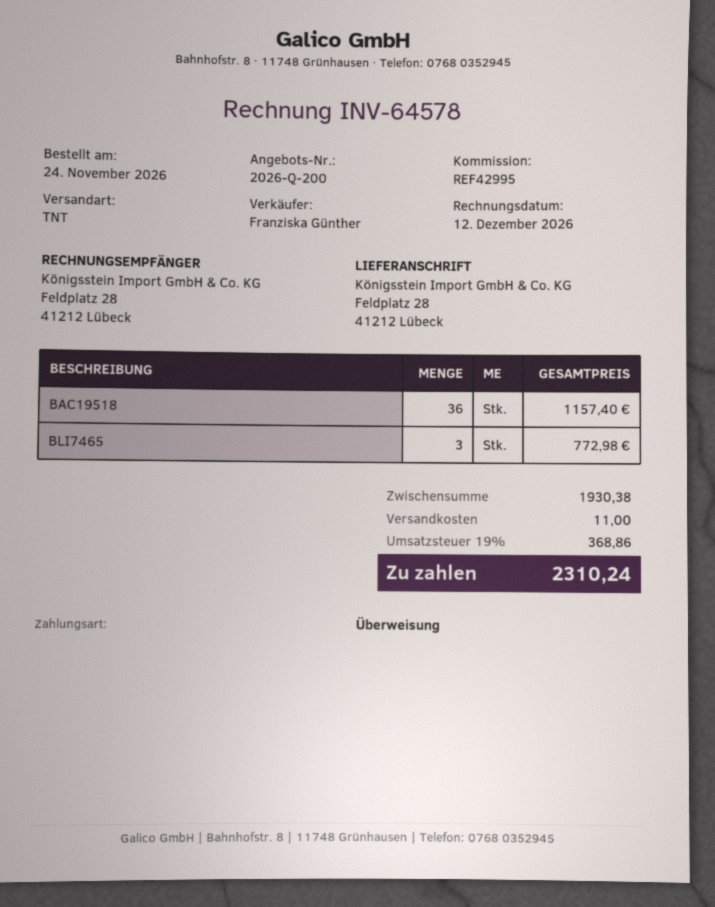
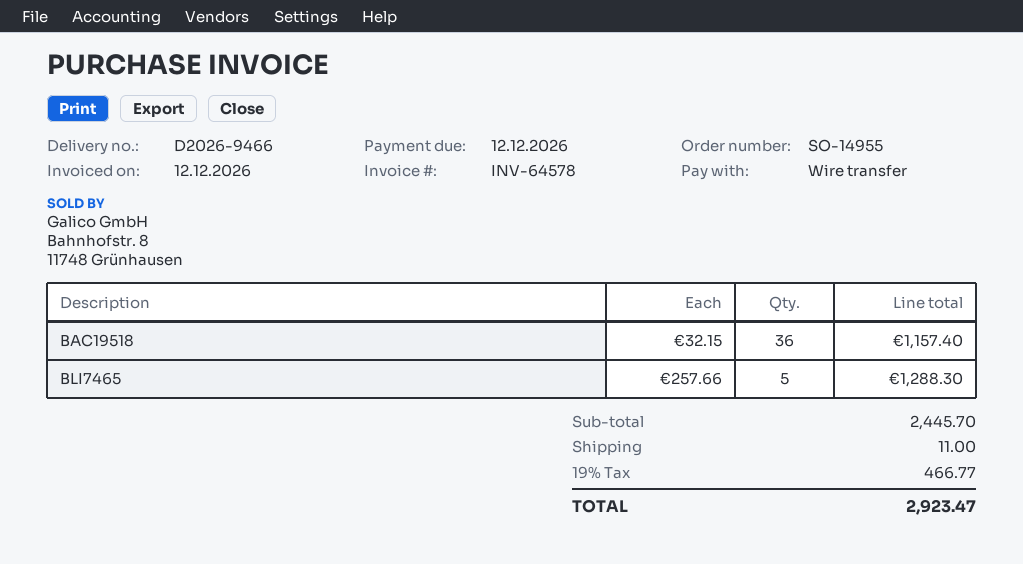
BLI7465: 3 for 772.98 -> 5 for 1288.30
subtotal: 1930.38 -> 2445.70
tax: 19% = 368.86 -> 19% = 466.77
total: 2310.24 -> 2923.47

